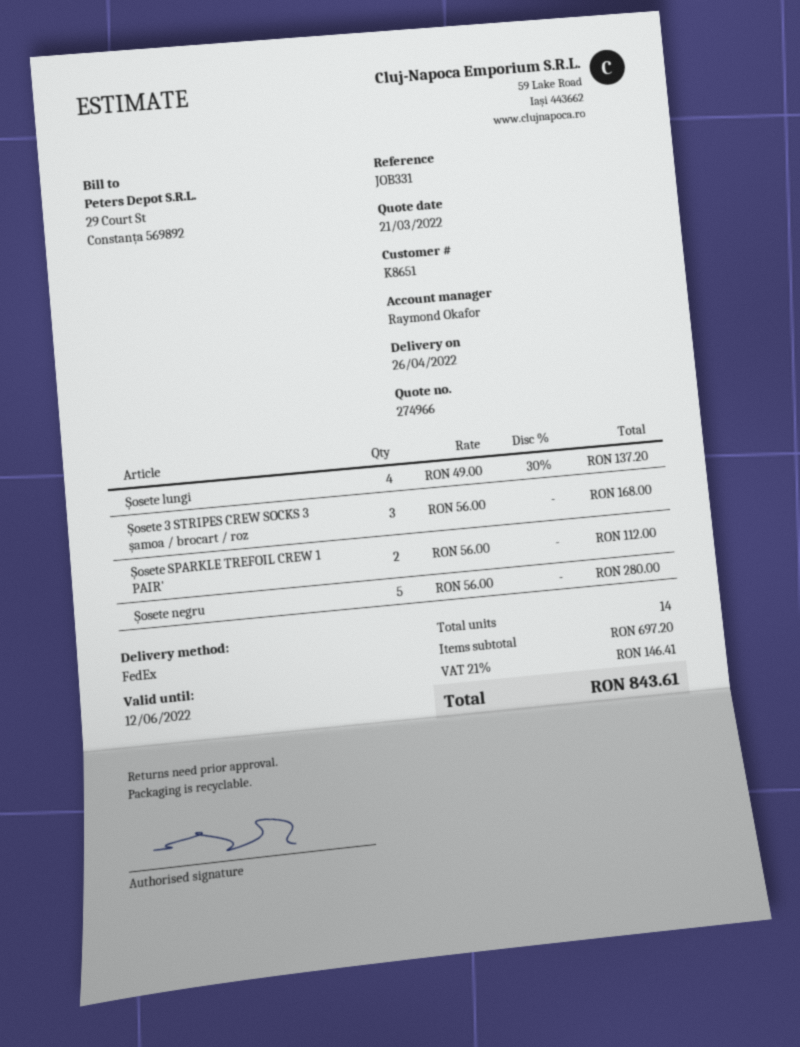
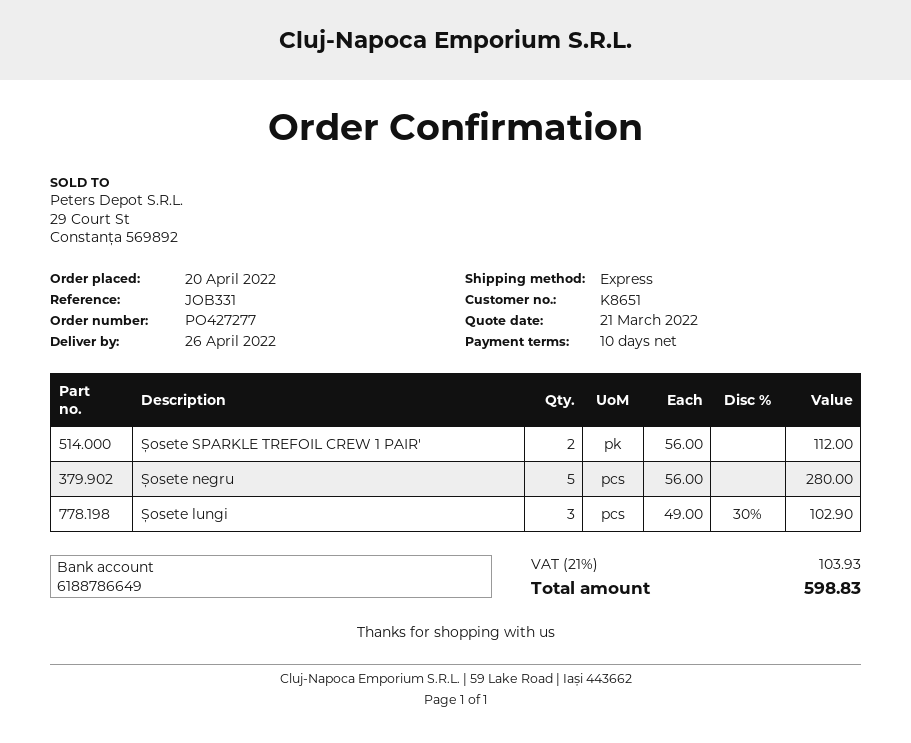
shipping method: FedEx -> express
Șosete lungi: 4 x 49.00 - 30% = 137.20 -> 3 x 49.00 - 30% = 102.90
Șosete 3 STRIPES CREW SOCKS 3 șamoa / brocart / roz: 3 x 56.00 = 168.00 -> none
tax: 21% = 146.41 -> 21% = 103.93
total: 843.61 -> 598.83

